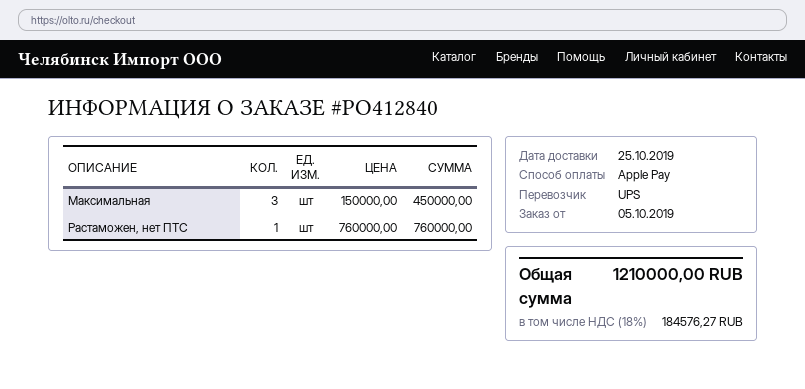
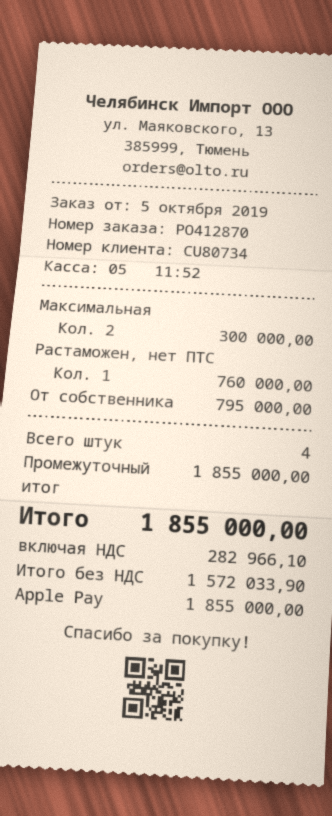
order number: PO412840 -> PO412870
Максимальная: 3 for 450000.00 -> 2 for 300000.00
От собственника: none -> 1 for 795000.00
tax: 184576.27 -> 282966.10
total: 1210000.00 -> 1855000.00

